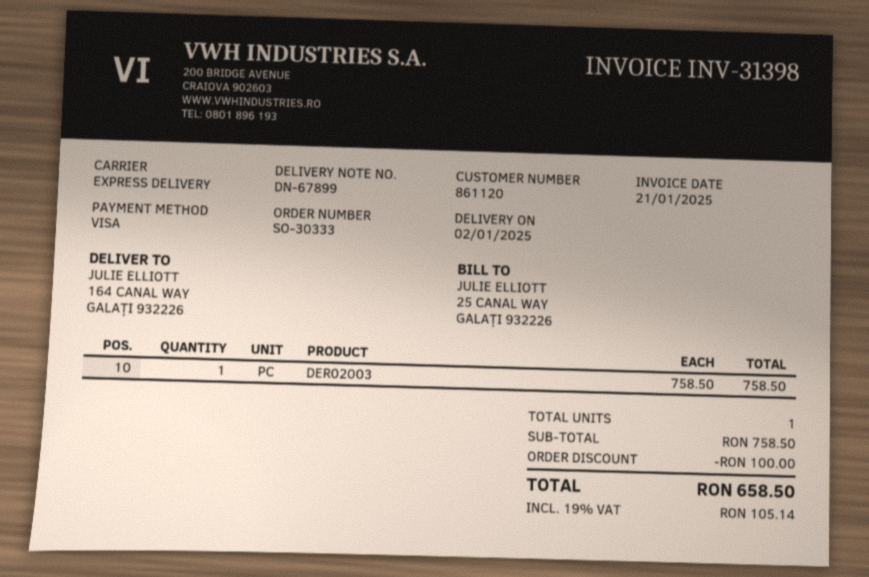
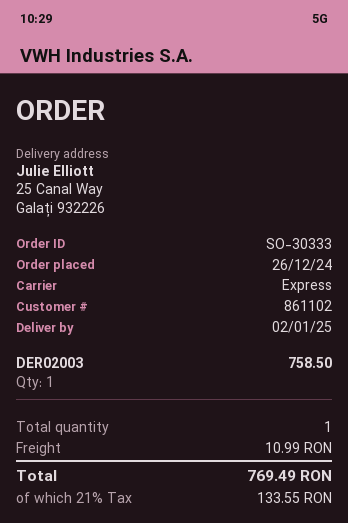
customer number: 861120 -> 861102
ship to: 164 CANAL WAY, GALAȚI 932226 -> 25 Canal Way, Galați 932226
discount: 100.00 -> none
shipping: none -> 10.99
tax: 19% = 105.14 -> 21% = 133.55
total: 658.50 -> 769.49

